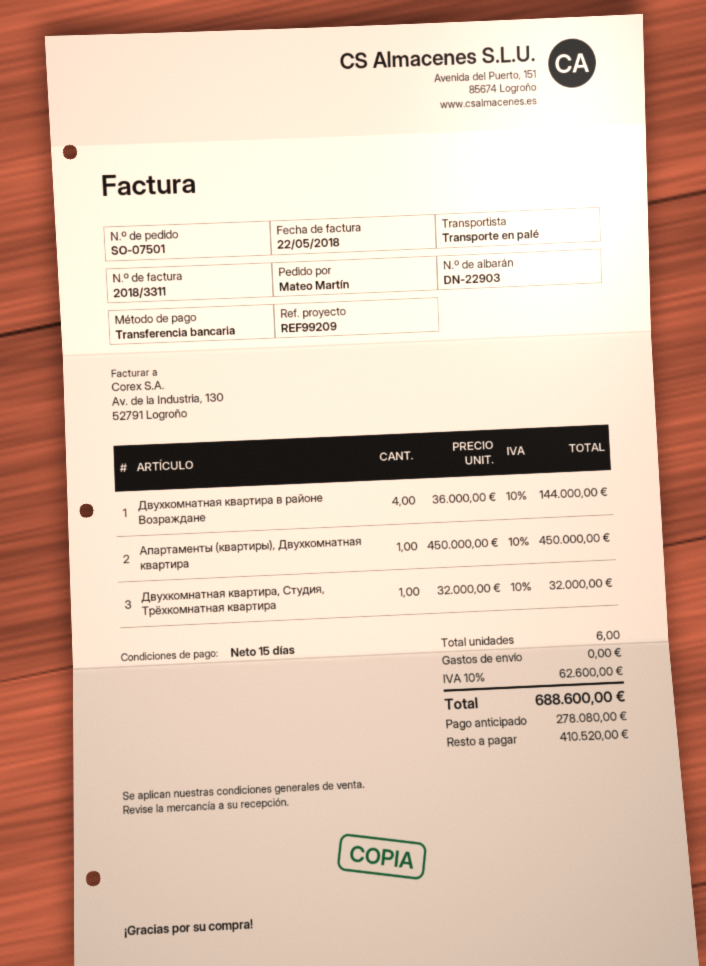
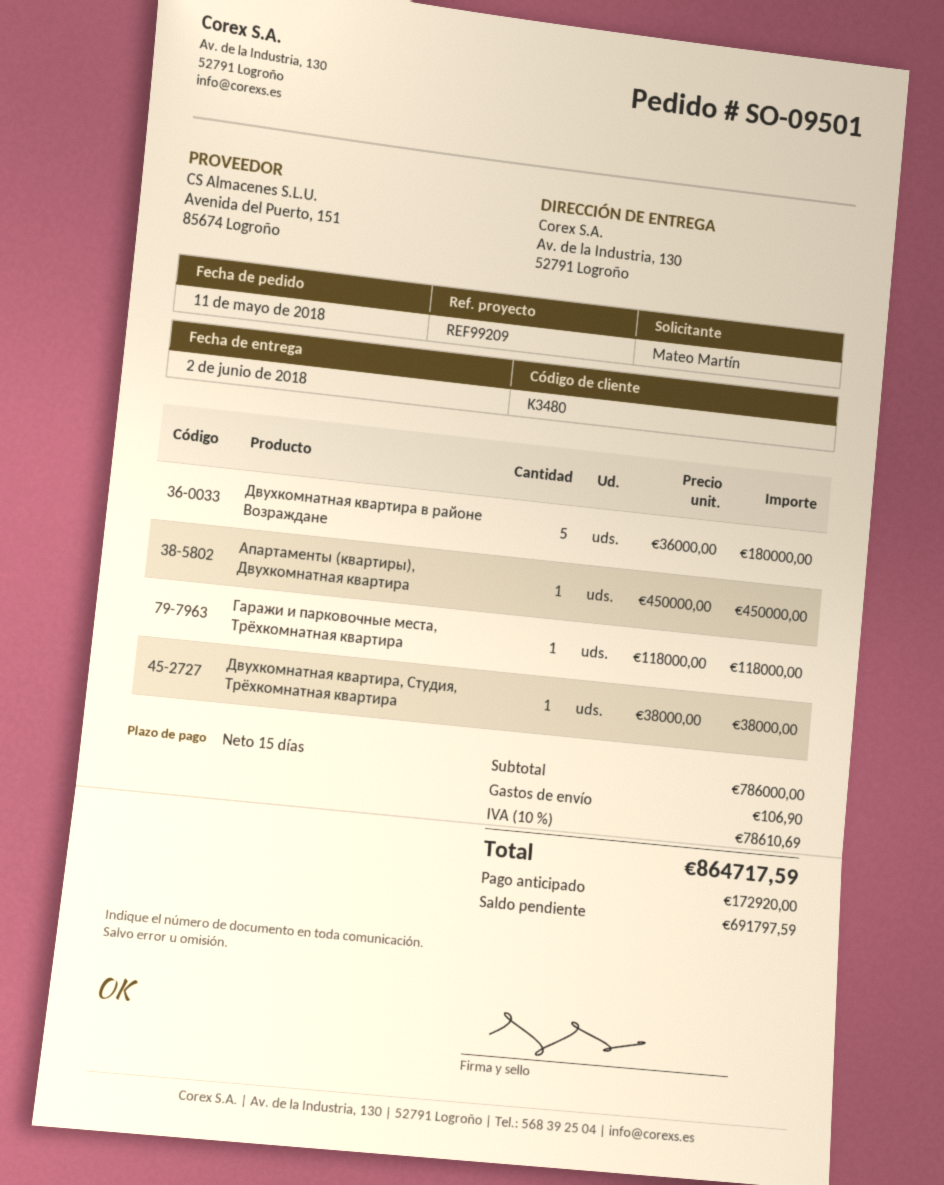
order number: SO-07501 -> SO-09501
Двухкомнатная квартира в районе Возраждане: 4 x 36000.00 = 144000.00 -> 5 x 36000.00 = 180000.00
Двухкомнатная квартира, Студия, Трёхкомнатная квартира: 1 x 32000.00 = 32000.00 -> 1 x 38000.00 = 38000.00
Гаражи и парковочные места, Трёхкомнатная квартира: none -> 1 x 118000.00 = 118000.00
shipping: 0.00 -> 106.90
tax: 10% = 62600.00 -> 10% = 78610.69
total: 688600.00 -> 864717.59
deposit: 278080.00 -> 172920.00
balance: 410520.00 -> 691797.59

